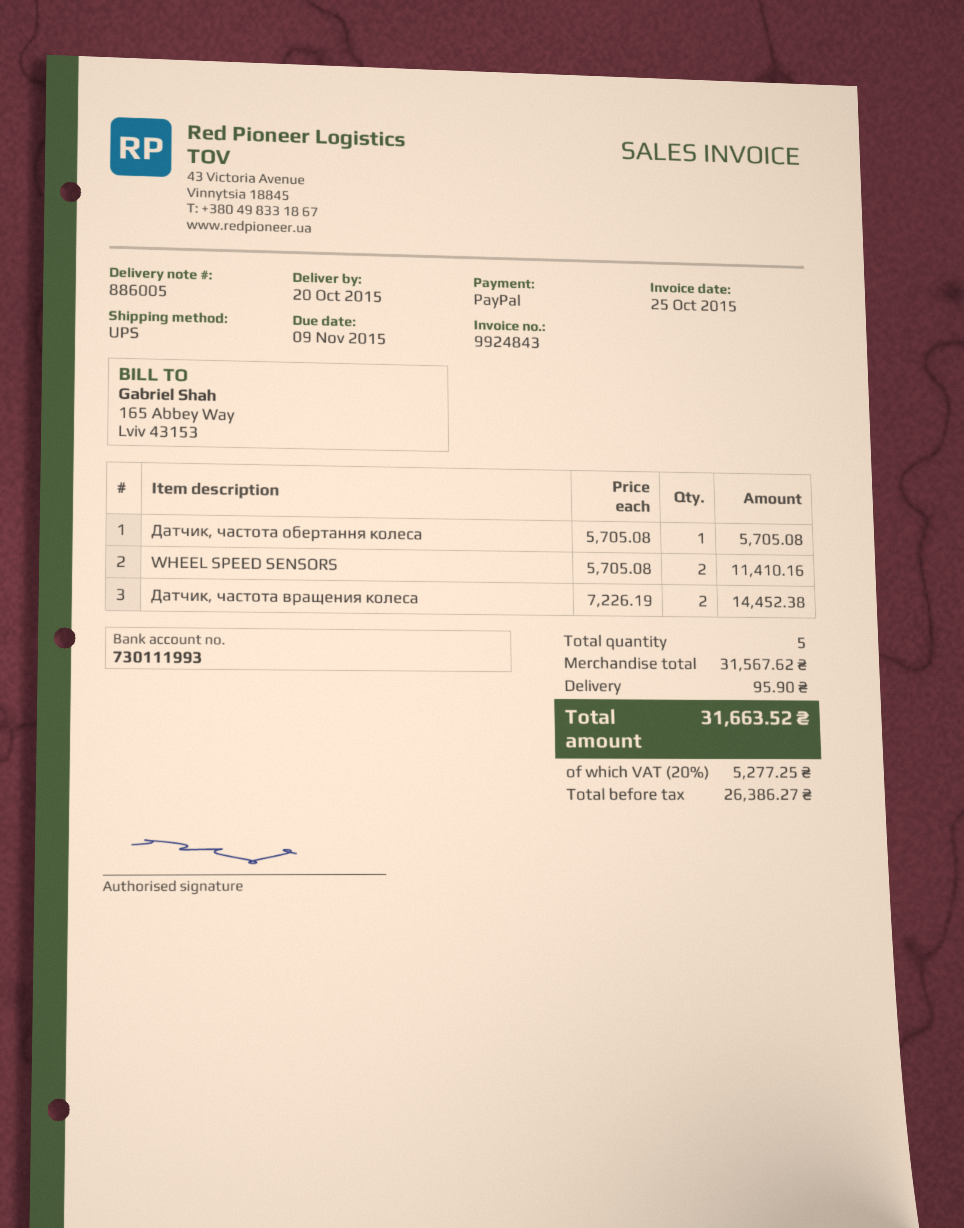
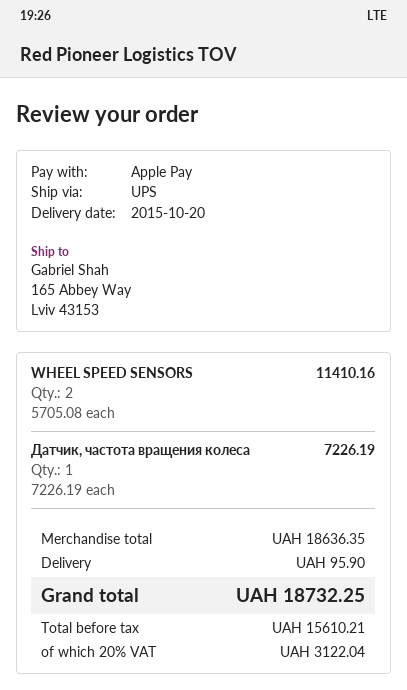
payment method: PayPal -> Apple Pay
Датчик, частота обертання колеса: 1 x 5705.08 = 5705.08 -> none
Датчик, частота вращения колеса: 2 x 7226.19 = 14452.38 -> 1 x 7226.19 = 7226.19
subtotal: 31567.62 -> 18636.35
net: 26386.27 -> 15610.21
tax: 20% = 5277.25 -> 20% = 3122.04
total: 31663.52 -> 18732.25

